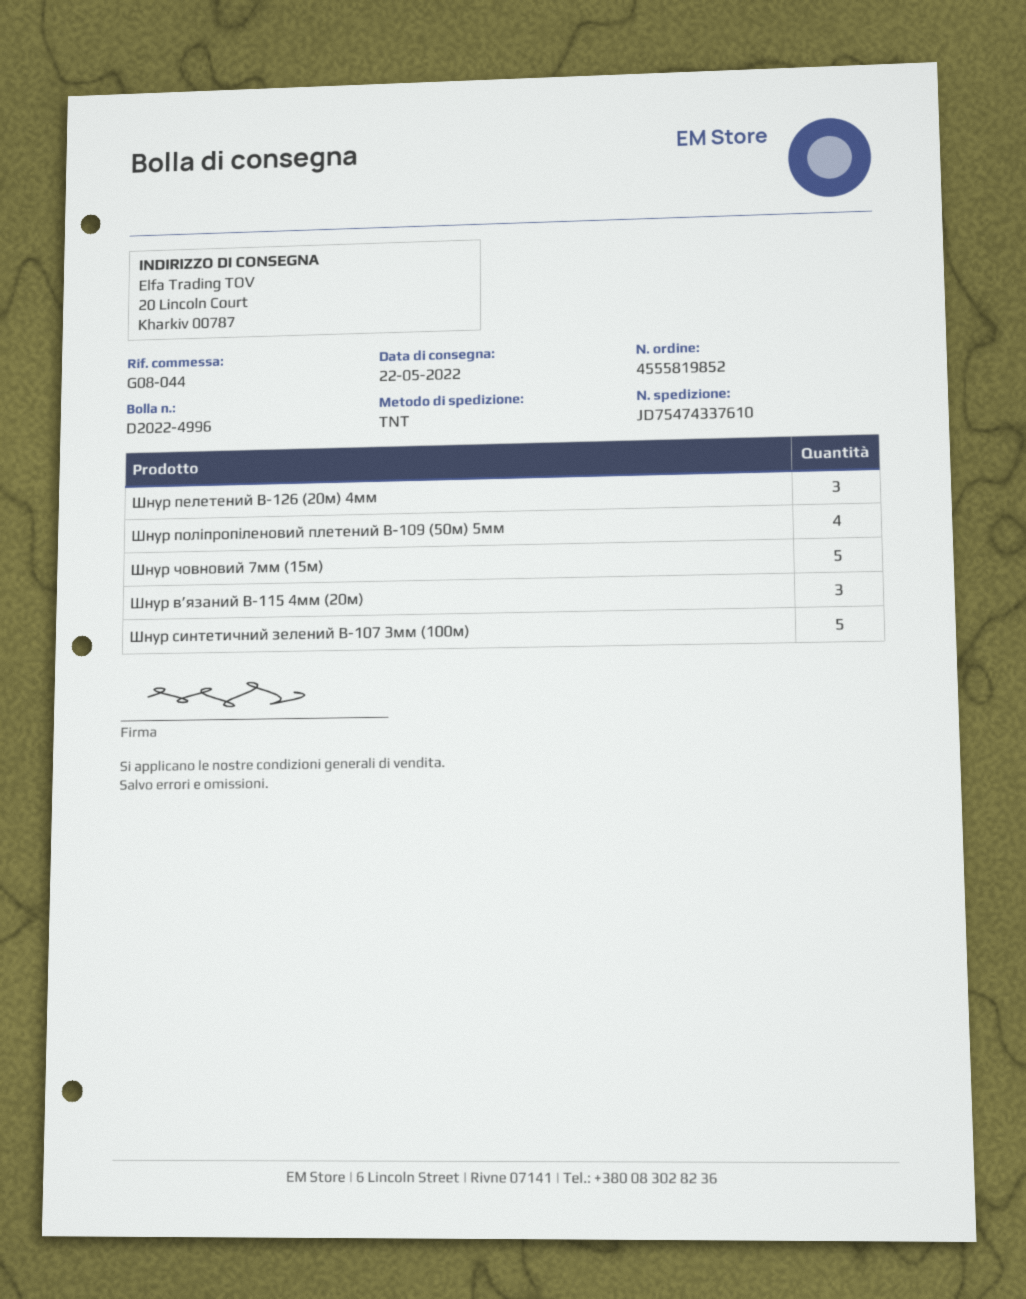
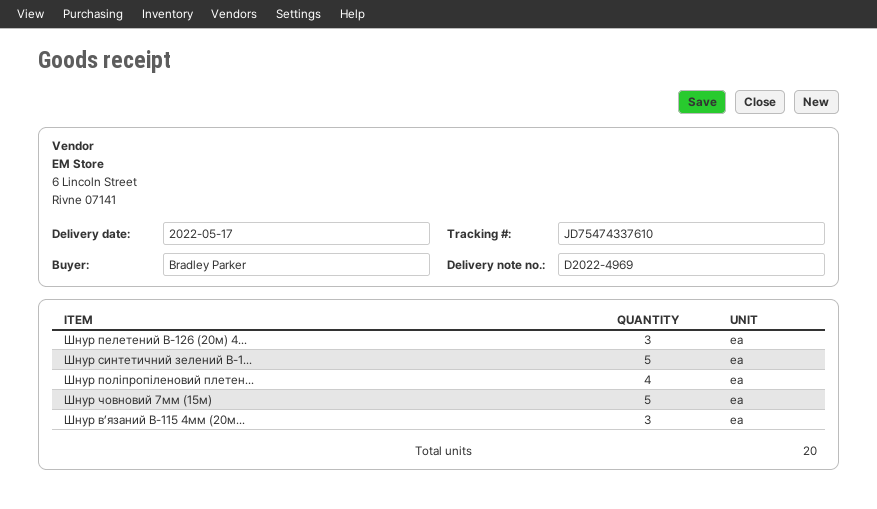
delivery note number: D2022-4996 -> D2022-4969
delivery date: 2022-05-22 -> 2022-05-17

